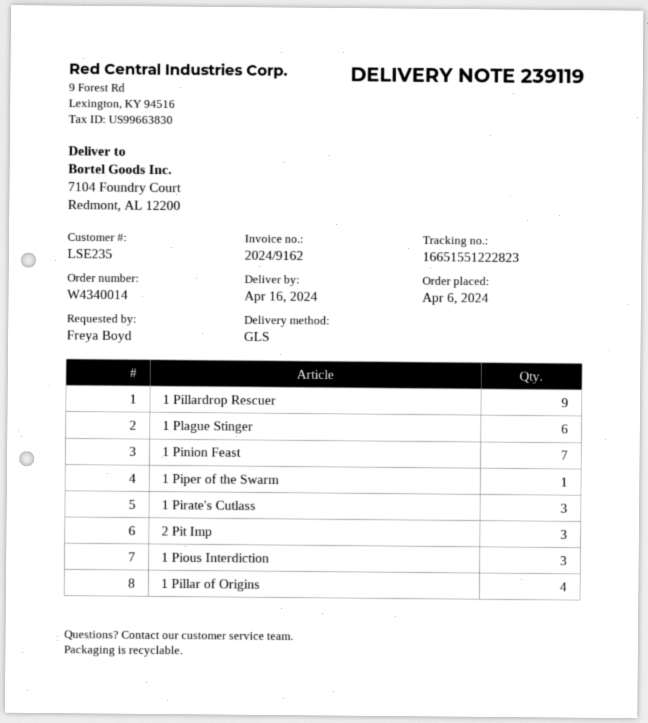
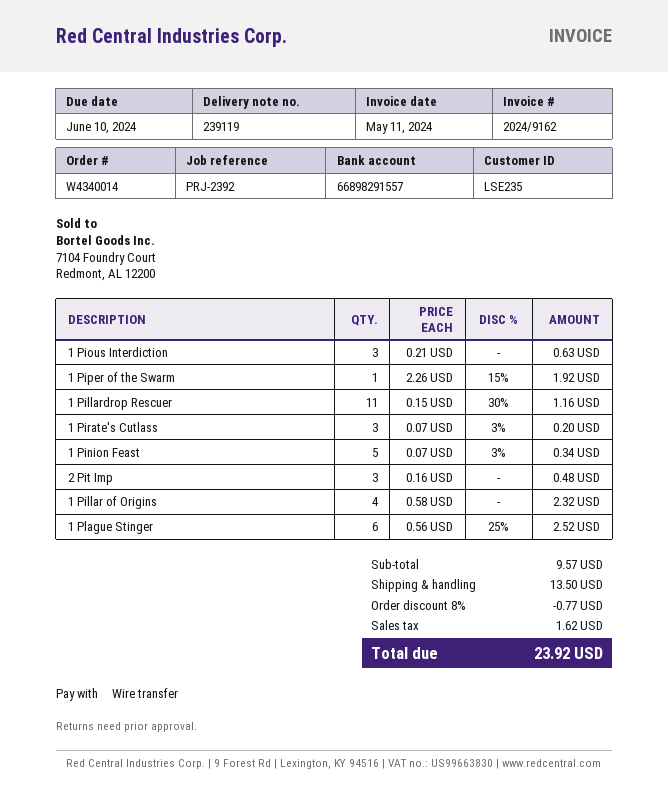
1 Pillardrop Rescuer: 9 -> 11
1 Pinion Feast: 7 -> 5

